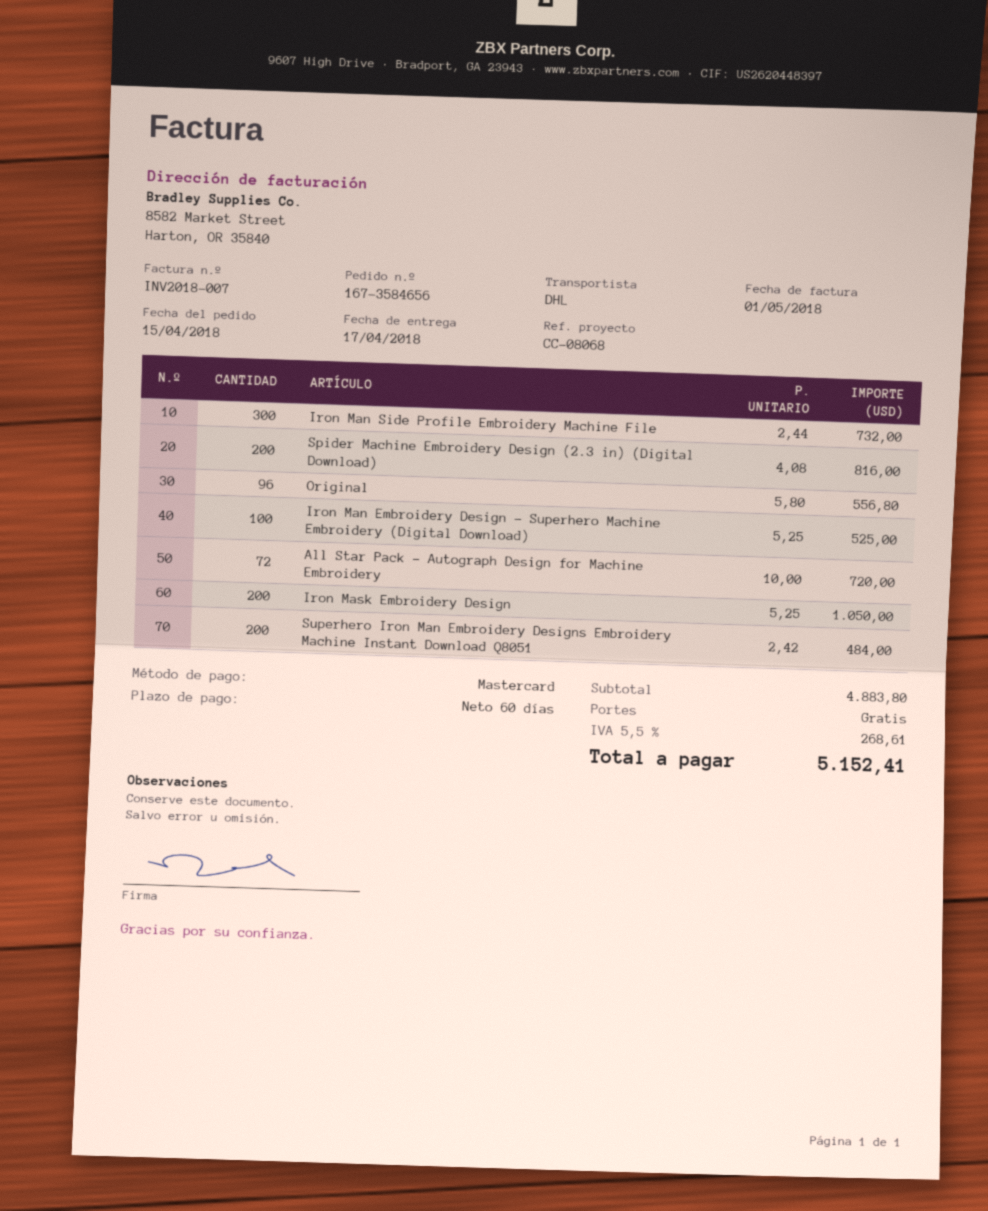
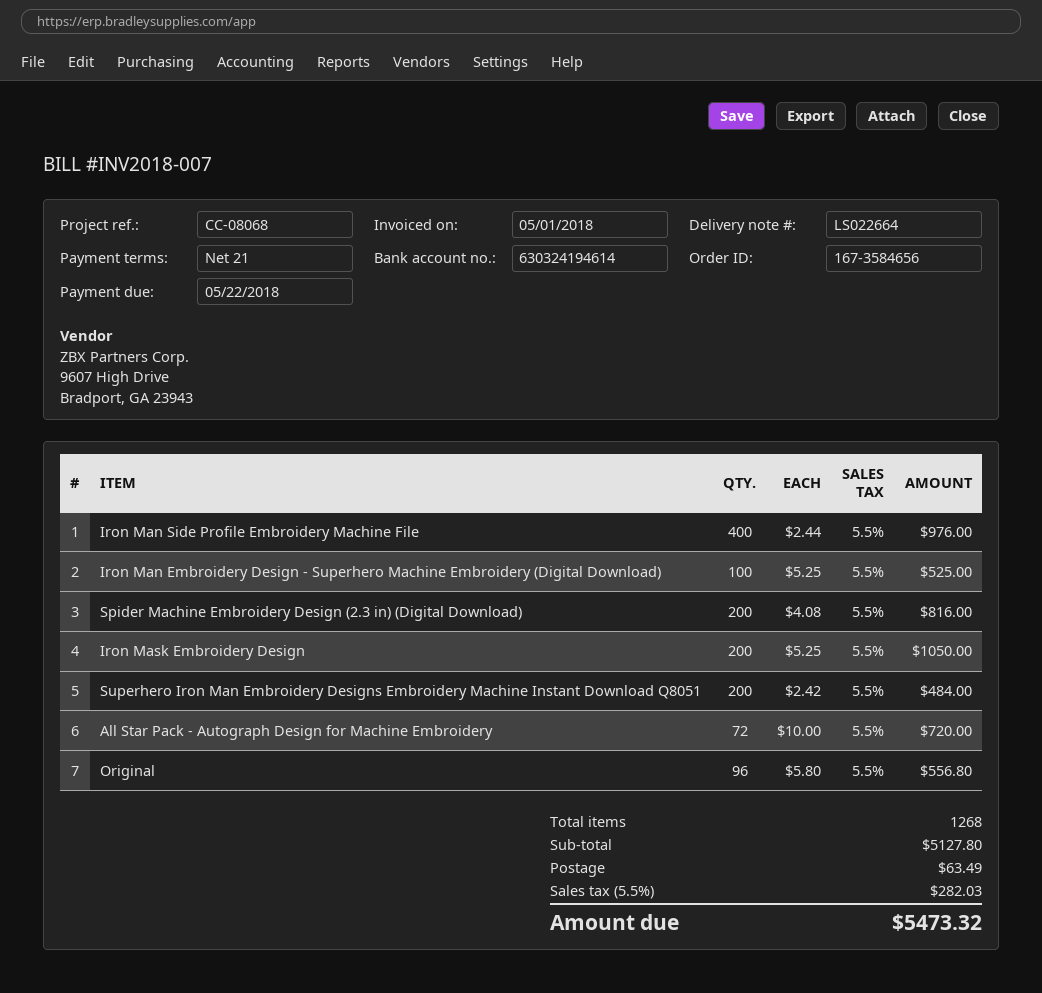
payment terms: 60 days -> 21 days
Iron Man Side Profile Embroidery Machine File: 300 x 2.44 = 732.00 -> 400 x 2.44 = 976.00
subtotal: 4883.80 -> 5127.80
shipping: 0.00 -> 63.49
tax: 5.5% = 268.61 -> 5.5% = 282.03
total: 5152.41 -> 5473.32

